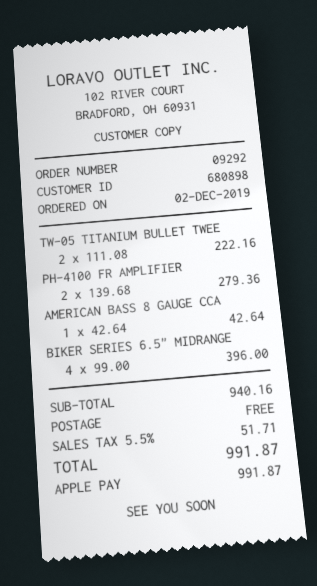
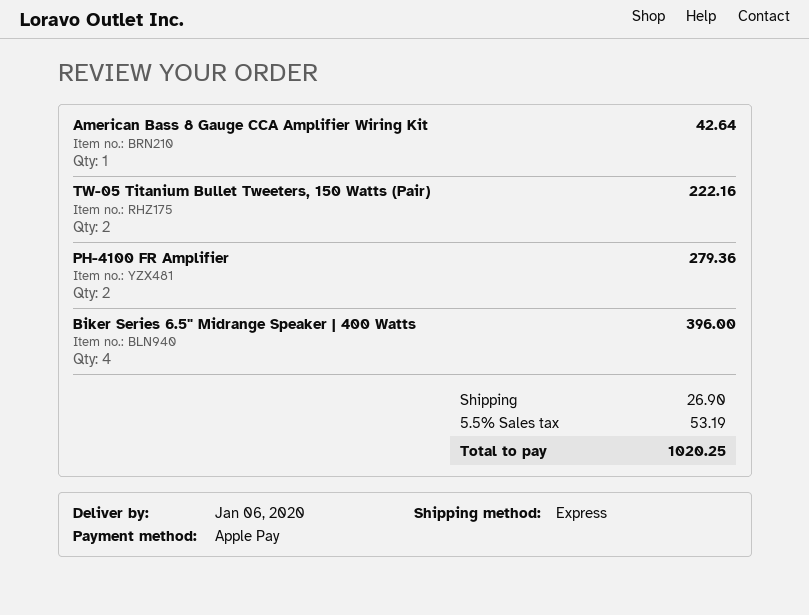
shipping: 0.00 -> 26.90
tax: 5.5% = 51.71 -> 5.5% = 53.19
total: 991.87 -> 1020.25

